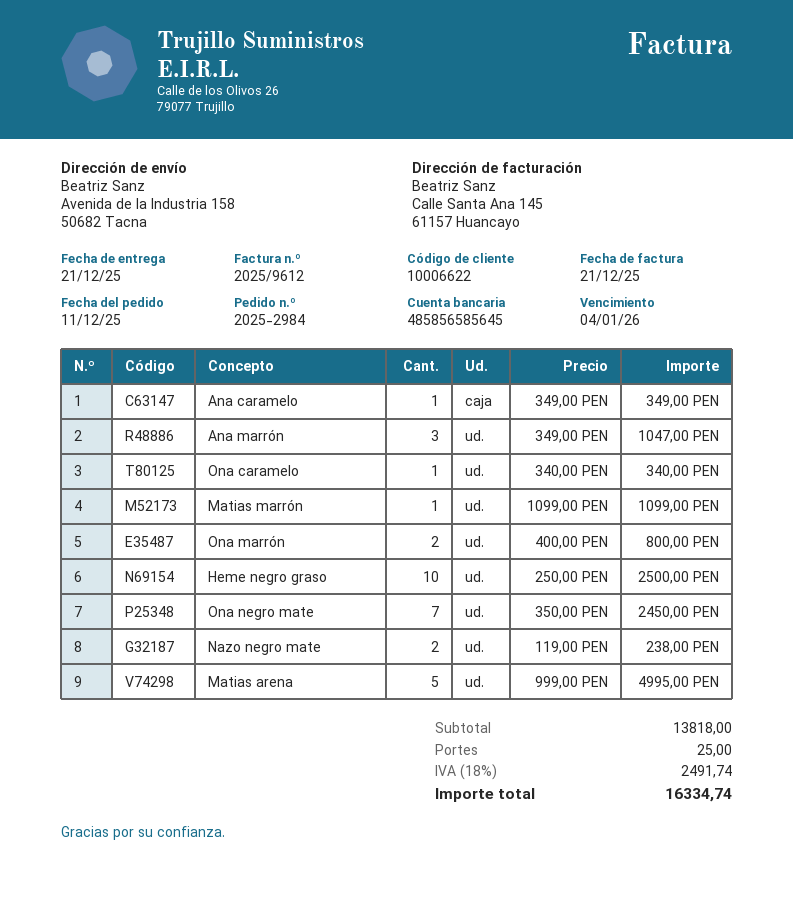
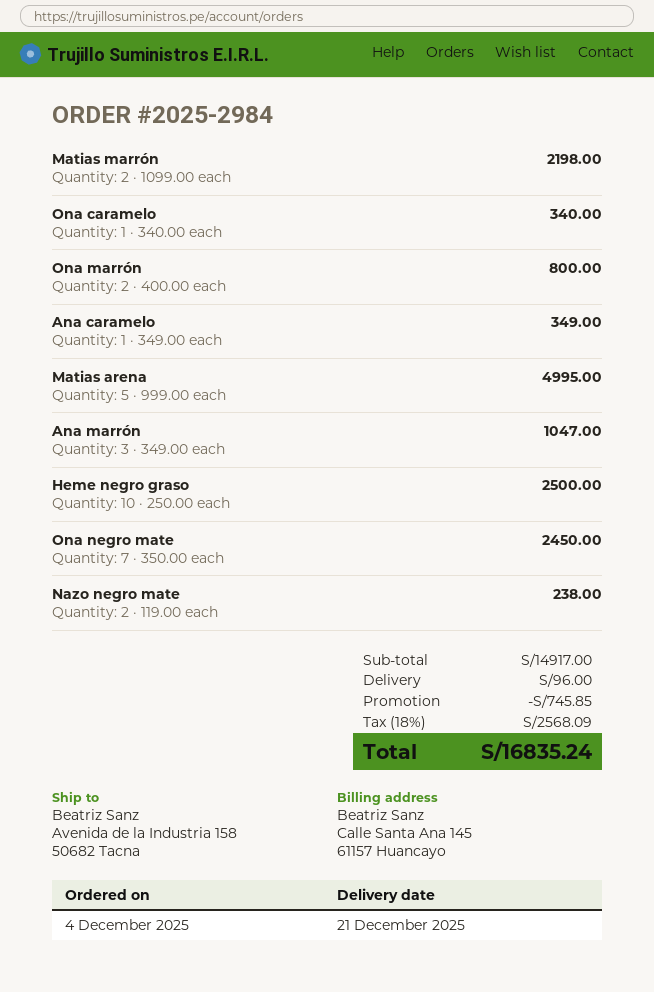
order date: 2025-12-11 -> 2025-12-04
Matias marrón: 1 x 1099.00 = 1099.00 -> 2 x 1099.00 = 2198.00
subtotal: 13818.00 -> 14917.00
discount: none -> 745.85
shipping: 25.00 -> 96.00
tax: 18% = 2491.74 -> 18% = 2568.09
total: 16334.74 -> 16835.24

